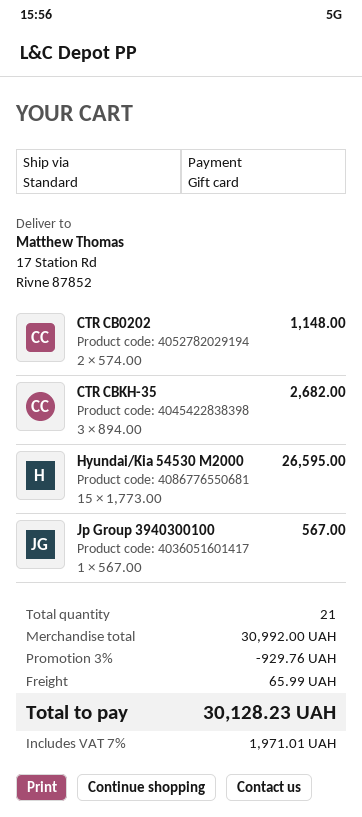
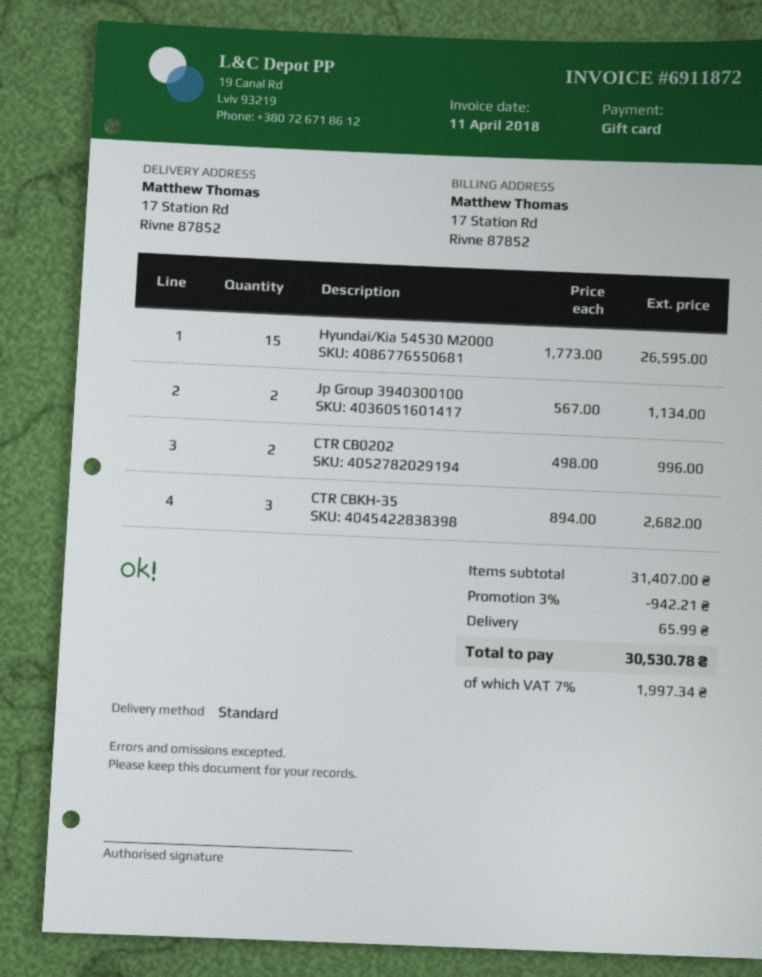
CTR CB0202: 2 x 574.00 = 1148.00 -> 2 x 498.00 = 996.00
Jp Group 3940300100: 1 x 567.00 = 567.00 -> 2 x 567.00 = 1134.00
subtotal: 30992.00 -> 31407.00
discount: 3% = 929.76 -> 3% = 942.21
tax: 7% = 1971.01 -> 7% = 1997.34
total: 30128.23 -> 30530.78

